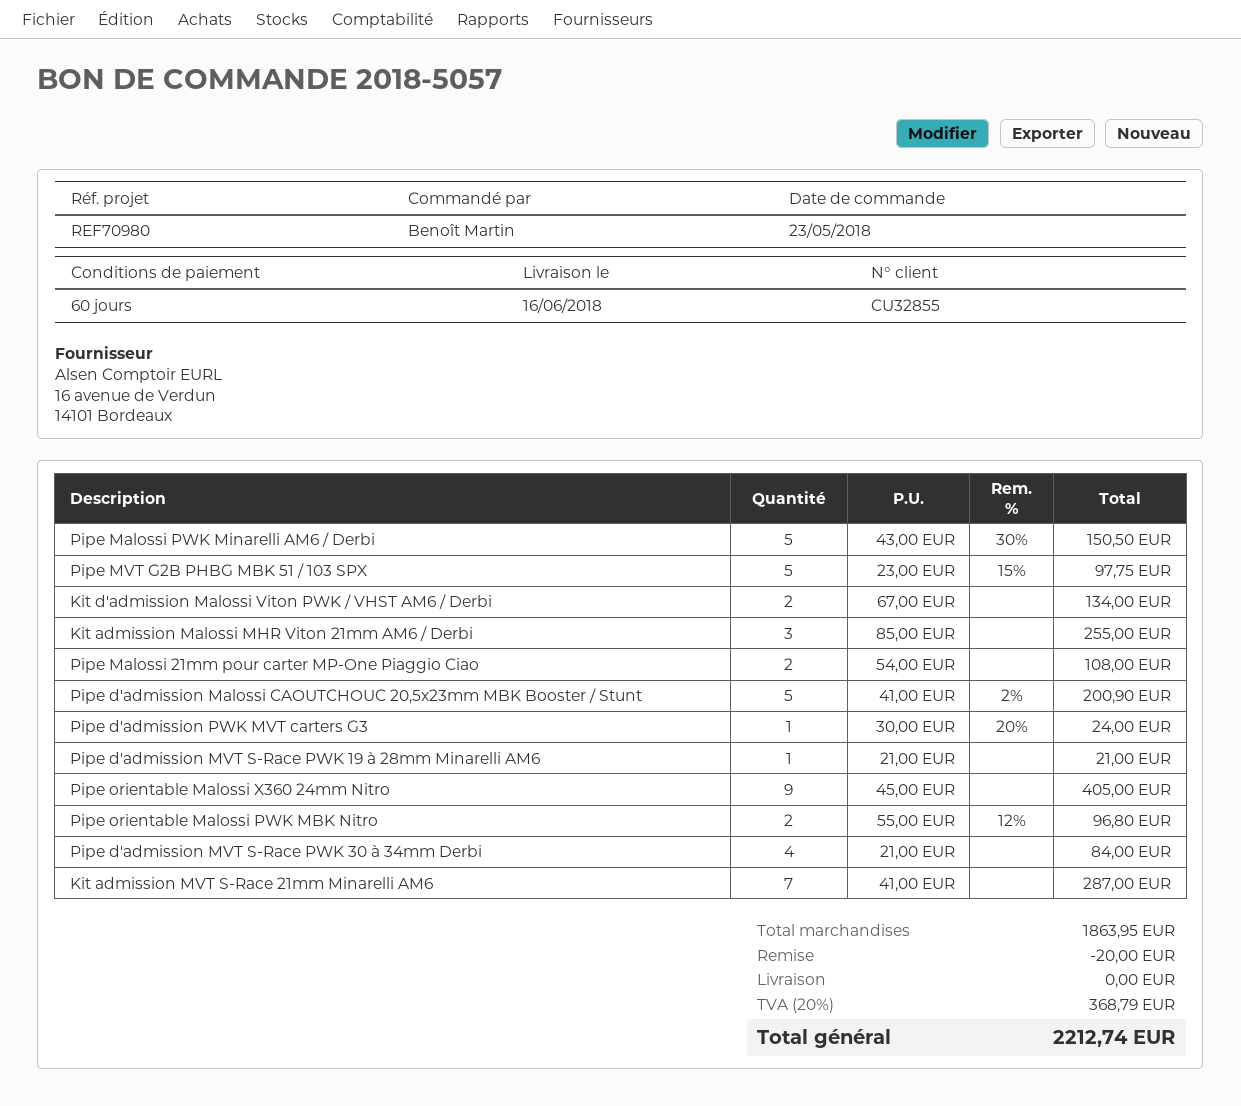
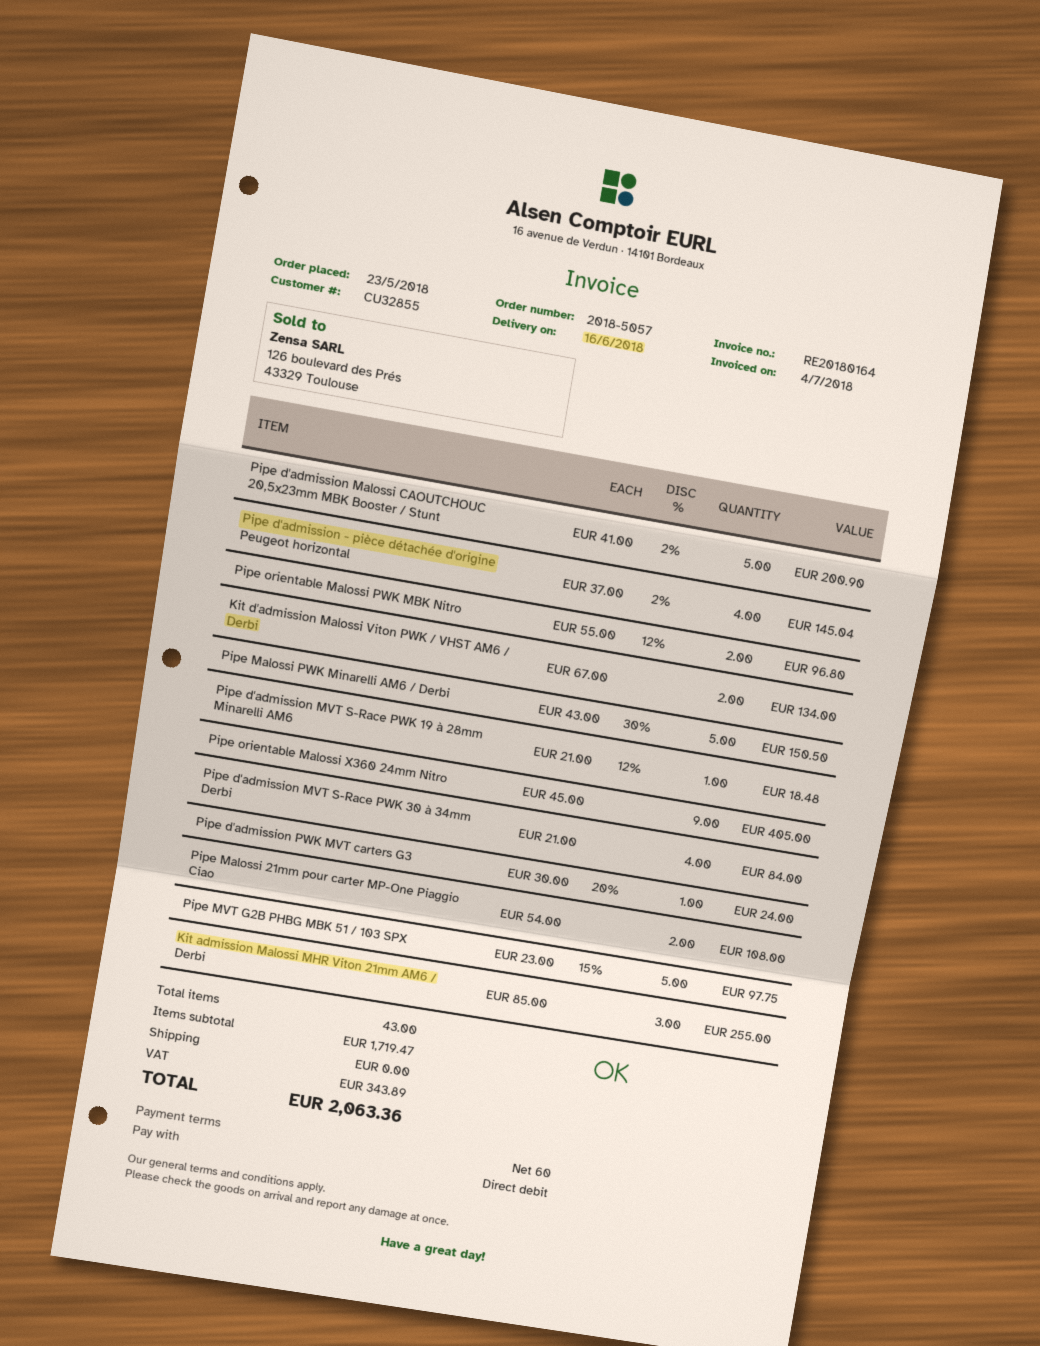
Pipe d'admission MVT S-Race PWK 19 à 28mm Minarelli AM6: 1 x 21.00 = 21.00 -> 1 x 21.00 - 12% = 18.48
Kit admission MVT S-Race 21mm Minarelli AM6: 7 x 41.00 = 287.00 -> none
Pipe d'admission - pièce détachée d'origine Peugeot horizontal: none -> 4 x 37.00 - 2% = 145.04
subtotal: 1863.95 -> 1719.47
discount: 20.00 -> none
tax: 368.79 -> 343.89
total: 2212.74 -> 2063.36

